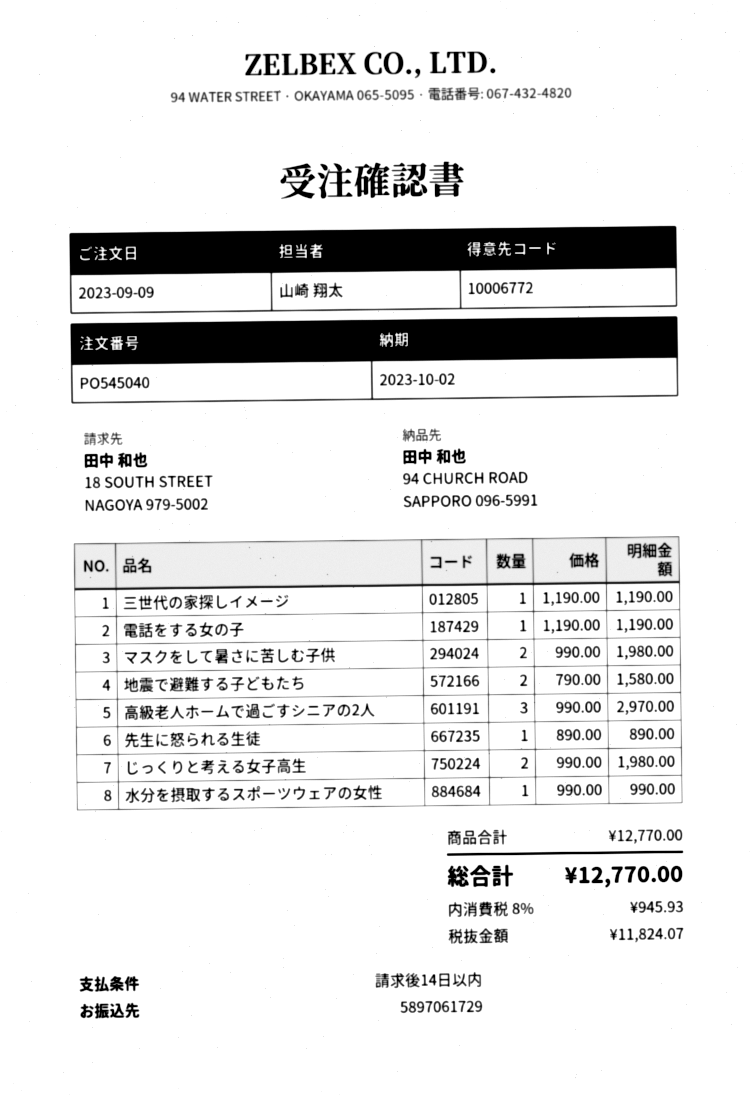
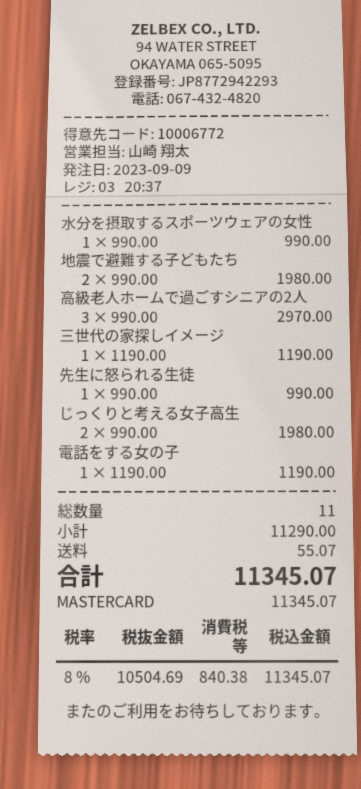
マスクをして暑さに苦しむ子供: 2 x 990.00 = 1980.00 -> none
地震で避難する子どもたち: 2 x 790.00 = 1580.00 -> 2 x 990.00 = 1980.00
先生に怒られる生徒: 1 x 890.00 = 890.00 -> 1 x 990.00 = 990.00
subtotal: 12770.00 -> 11290.00
shipping: none -> 55.07
net: 11824.07 -> 10504.69
tax: 8% = 945.93 -> 8% = 840.38
total: 12770.00 -> 11345.07

